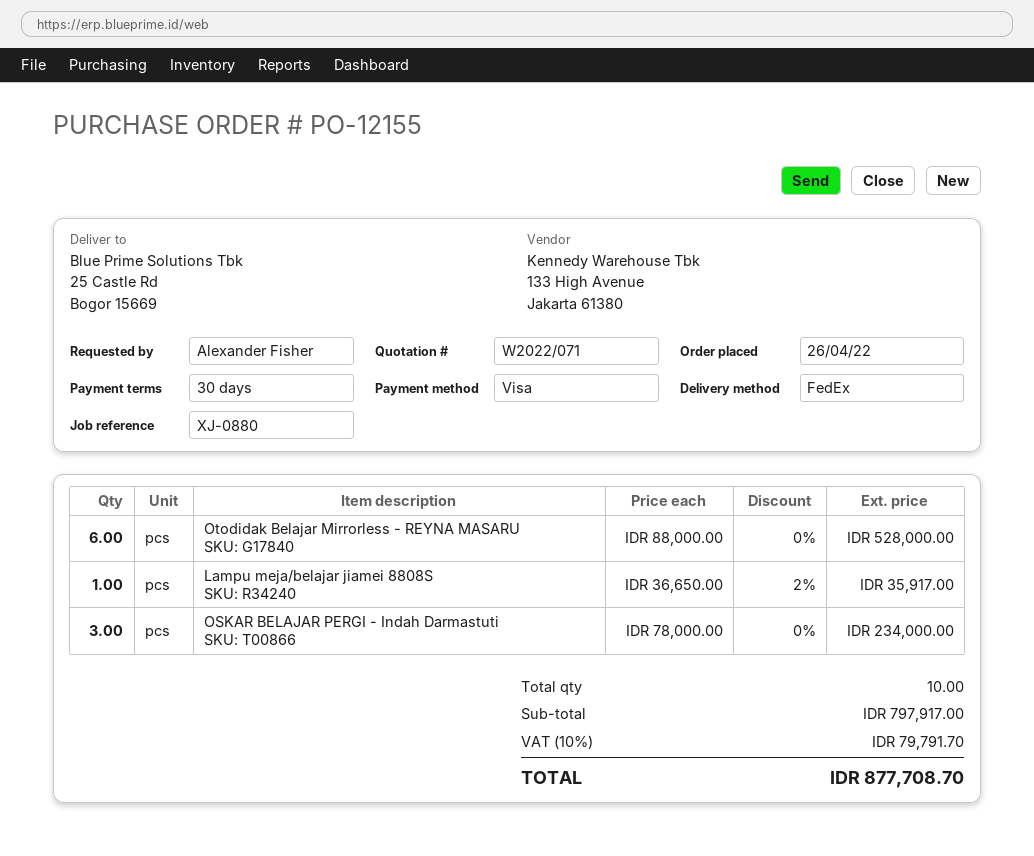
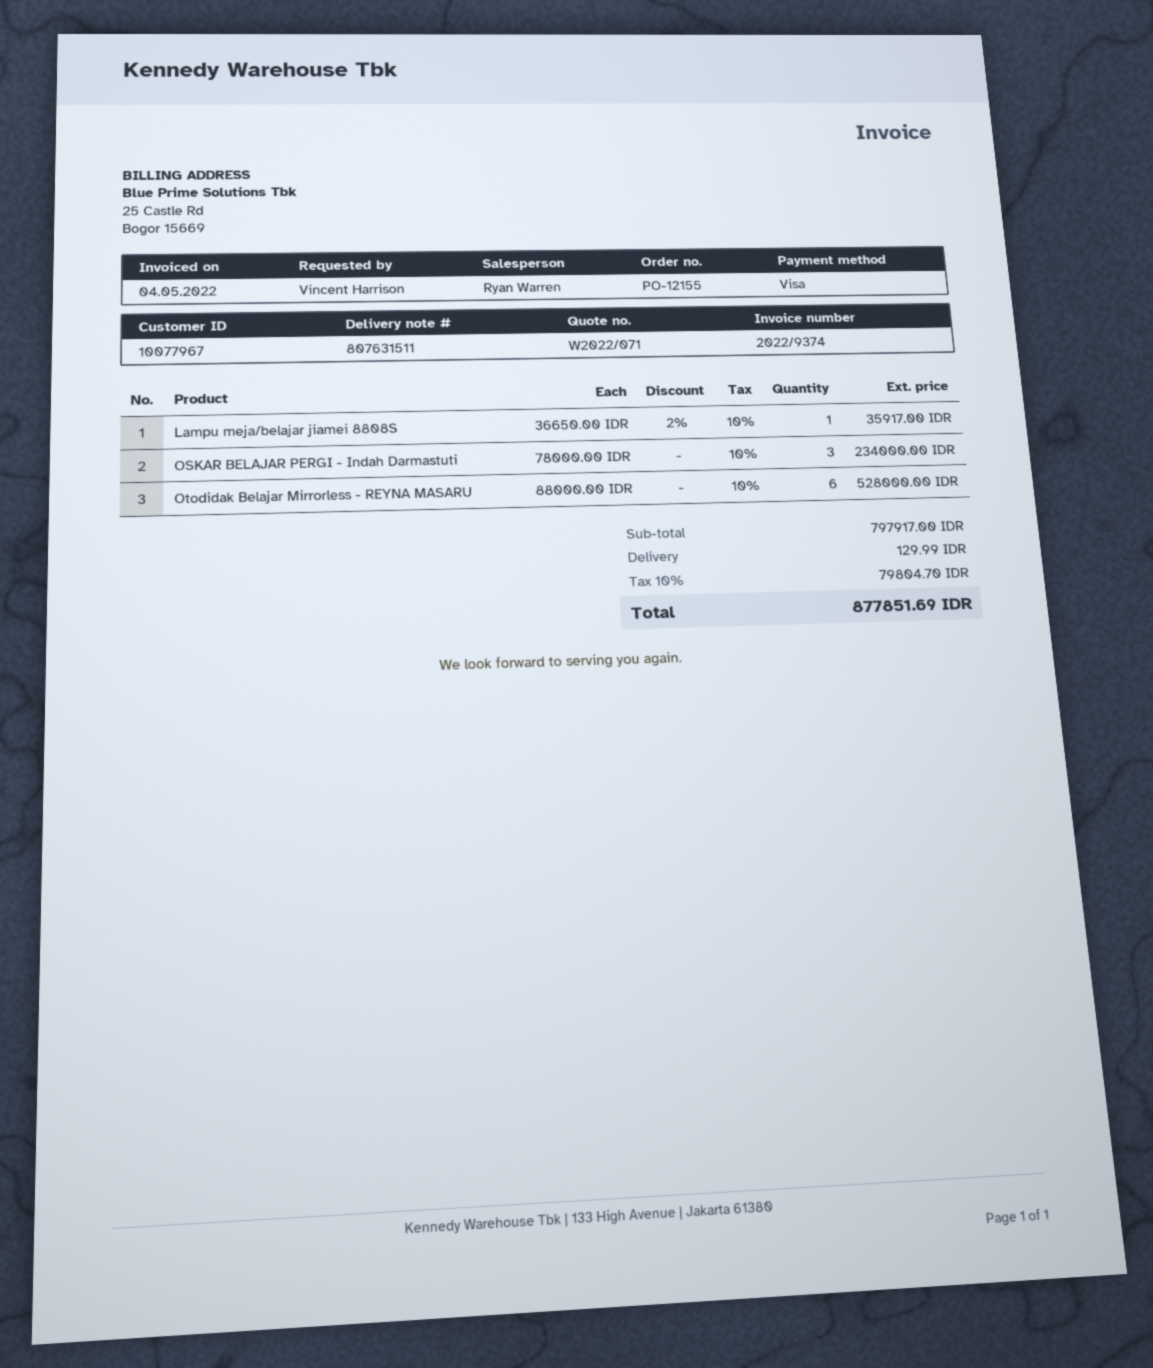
ordered by: Alexander Fisher -> Vincent Harrison
shipping: none -> 129.99
tax: 10% = 79791.70 -> 10% = 79804.70
total: 877708.70 -> 877851.69

